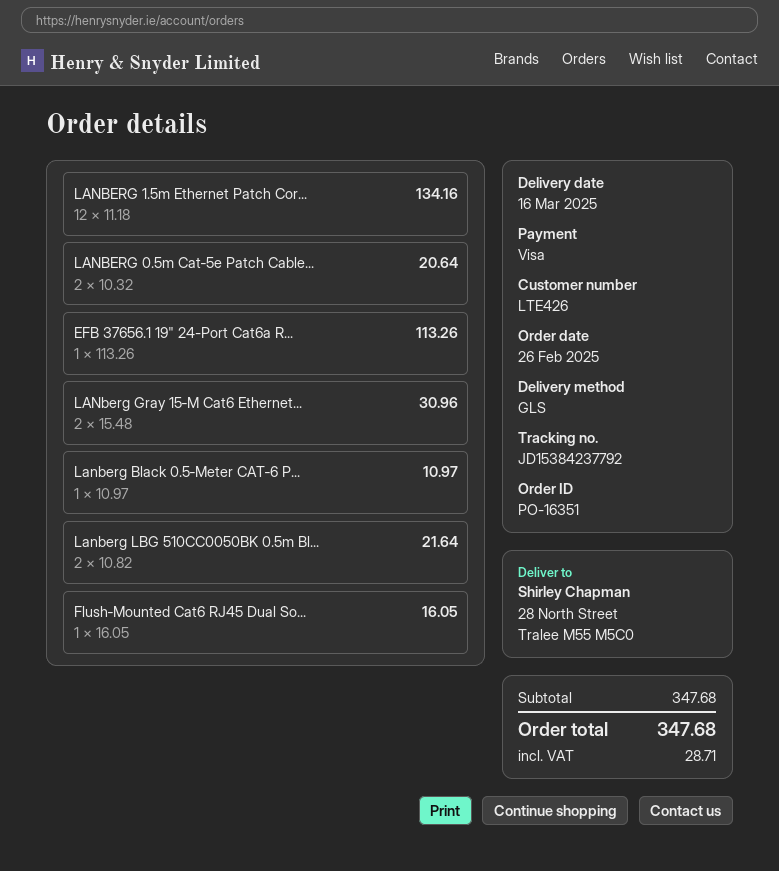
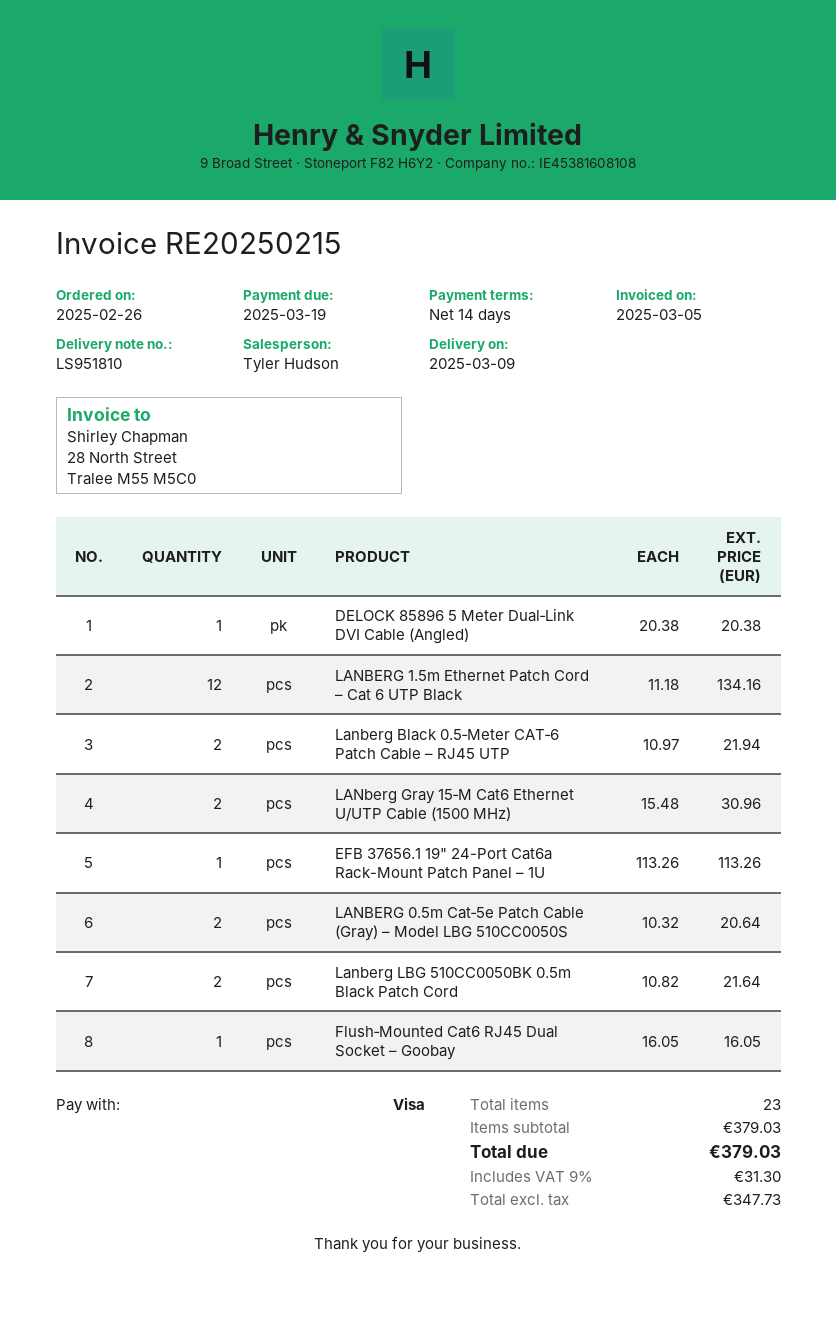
delivery date: 2025-03-16 -> 2025-03-09
Lanberg Black 0.5‑Meter CAT‑6 P...: 1 x 10.97 = 10.97 -> 2 x 10.97 = 21.94
DELOCK 85896 5 Meter Dual‑Link DVI Cable (Angled): none -> 1 x 20.38 = 20.38
subtotal: 347.68 -> 379.03
tax: 28.71 -> 31.30
total: 347.68 -> 379.03

